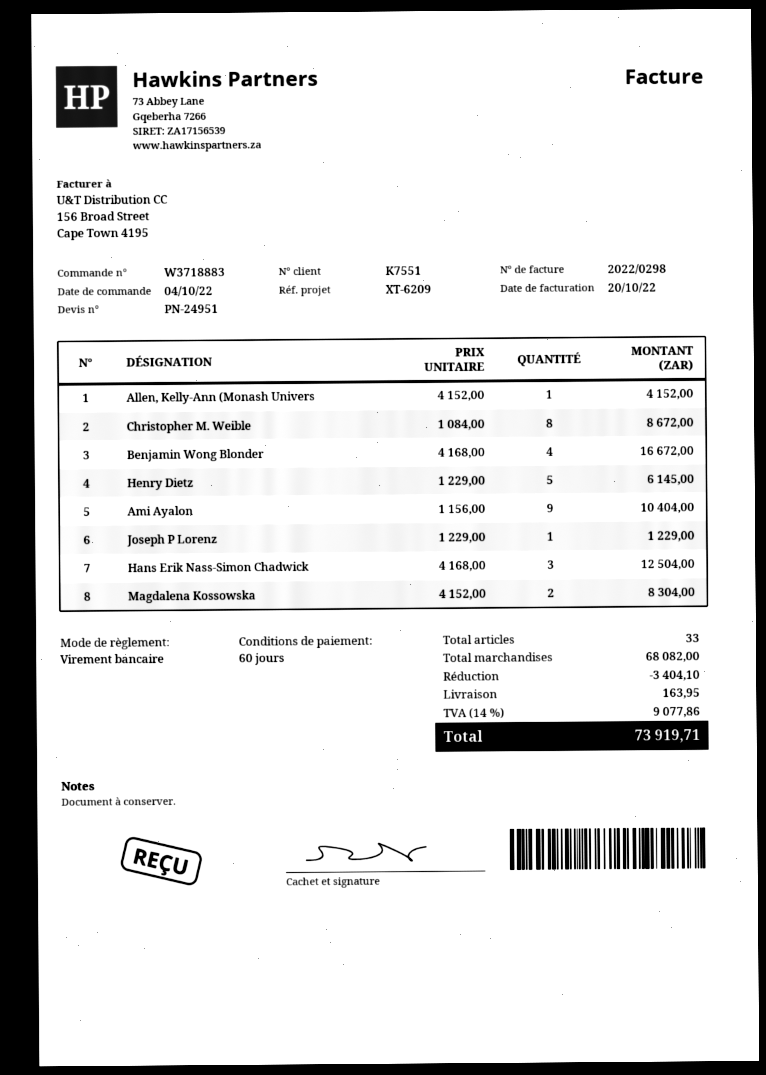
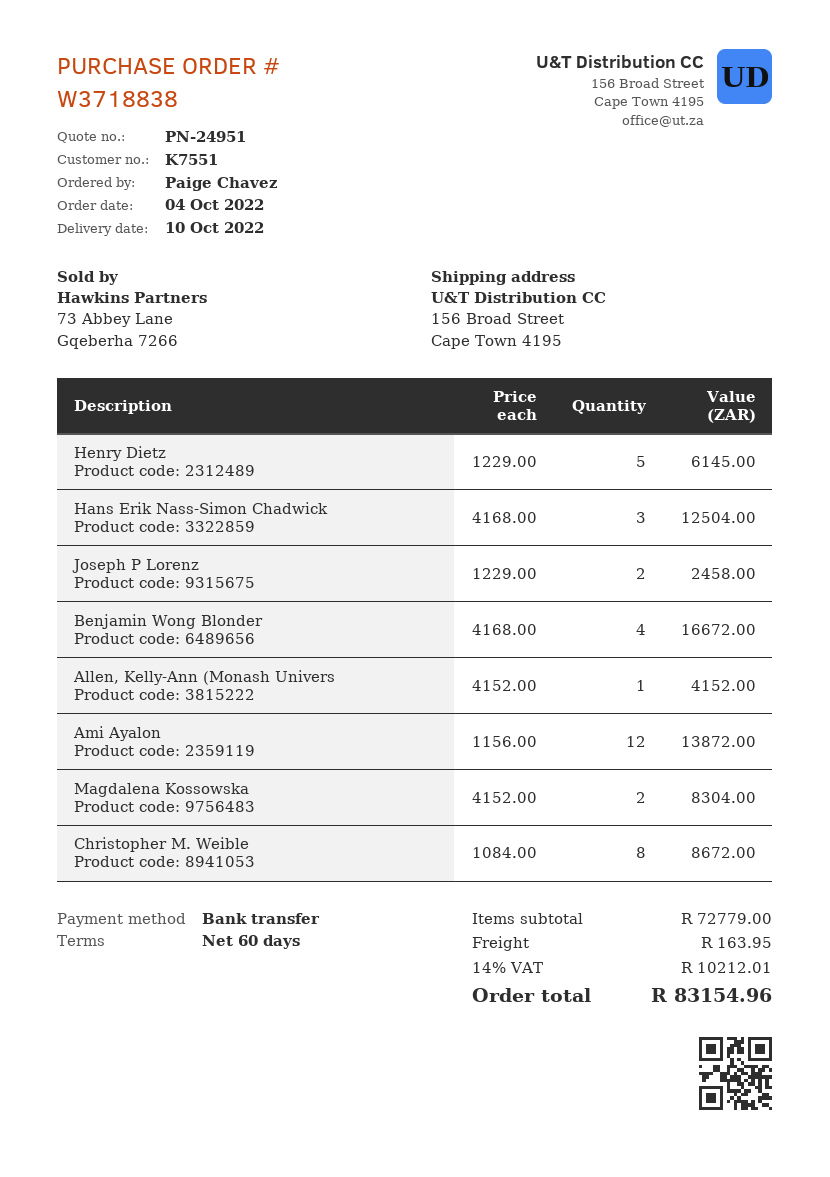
order number: W3718883 -> W3718838
Ami Ayalon: 9 x 1156.00 = 10404.00 -> 12 x 1156.00 = 13872.00
Joseph P Lorenz: 1 x 1229.00 = 1229.00 -> 2 x 1229.00 = 2458.00
subtotal: 68082.00 -> 72779.00
discount: 3404.10 -> none
tax: 14% = 9077.86 -> 14% = 10212.01
total: 73919.71 -> 83154.96

